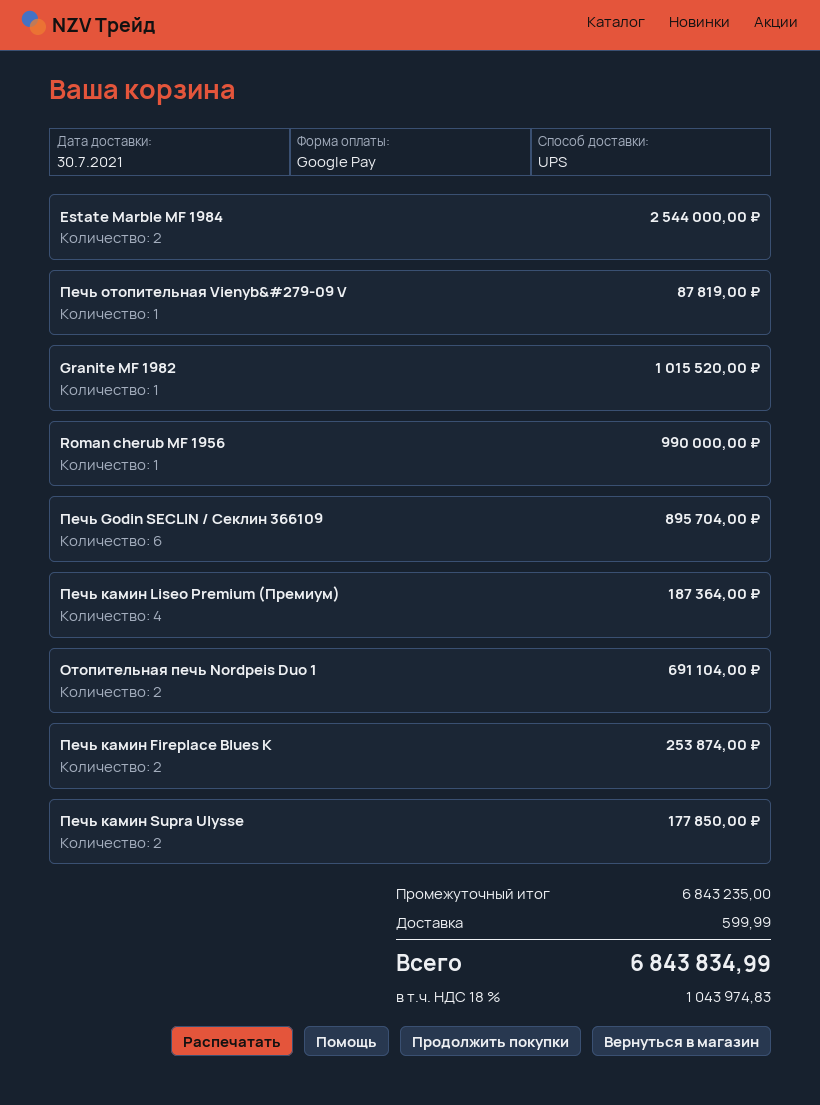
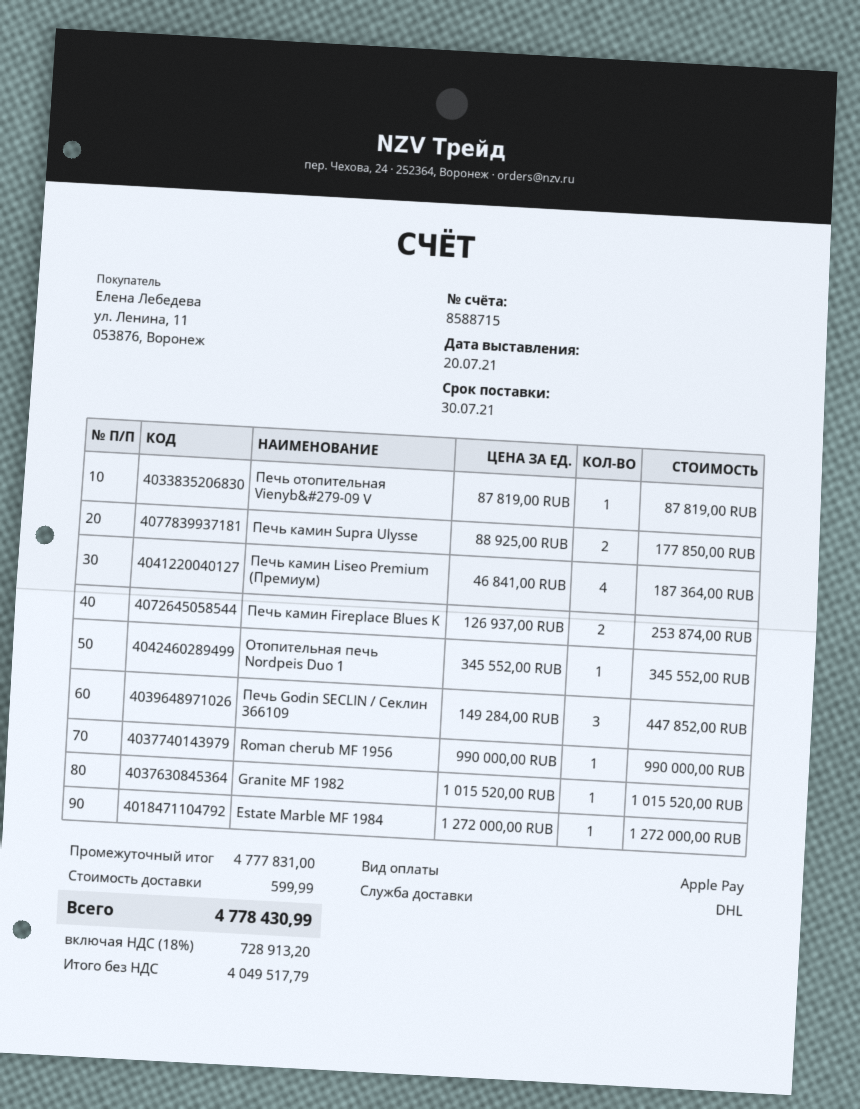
payment method: Google Pay -> Apple Pay
shipping method: UPS -> DHL
Estate Marble MF 1984: 2 for 2544000.00 -> 1 for 1272000.00
Печь Godin SECLIN / Секлин 366109: 6 for 895704.00 -> 3 for 447852.00
Отопительная печь Nordpeis Duo 1: 2 for 691104.00 -> 1 for 345552.00
subtotal: 6843235.00 -> 4777831.00
tax: 18% = 1043974.83 -> 18% = 728913.20
total: 6843834.99 -> 4778430.99

